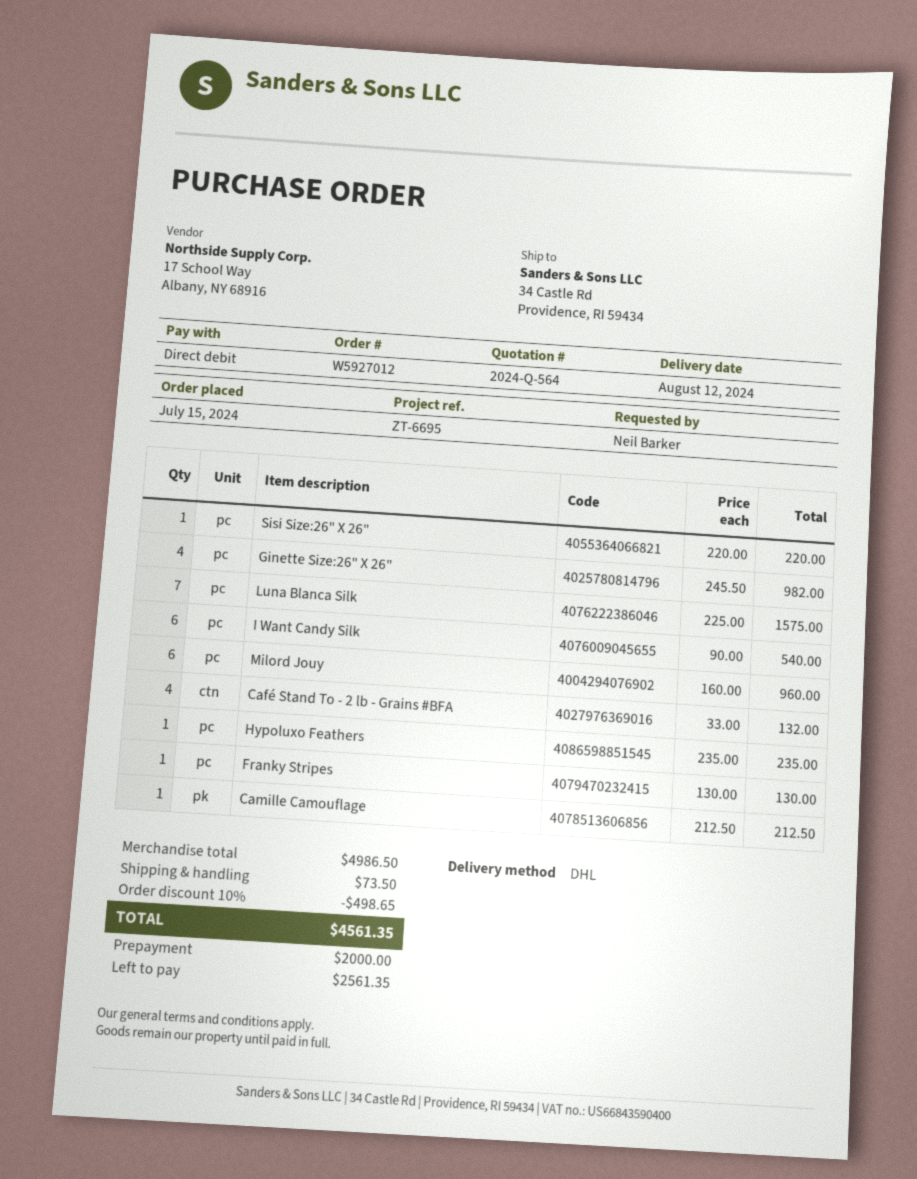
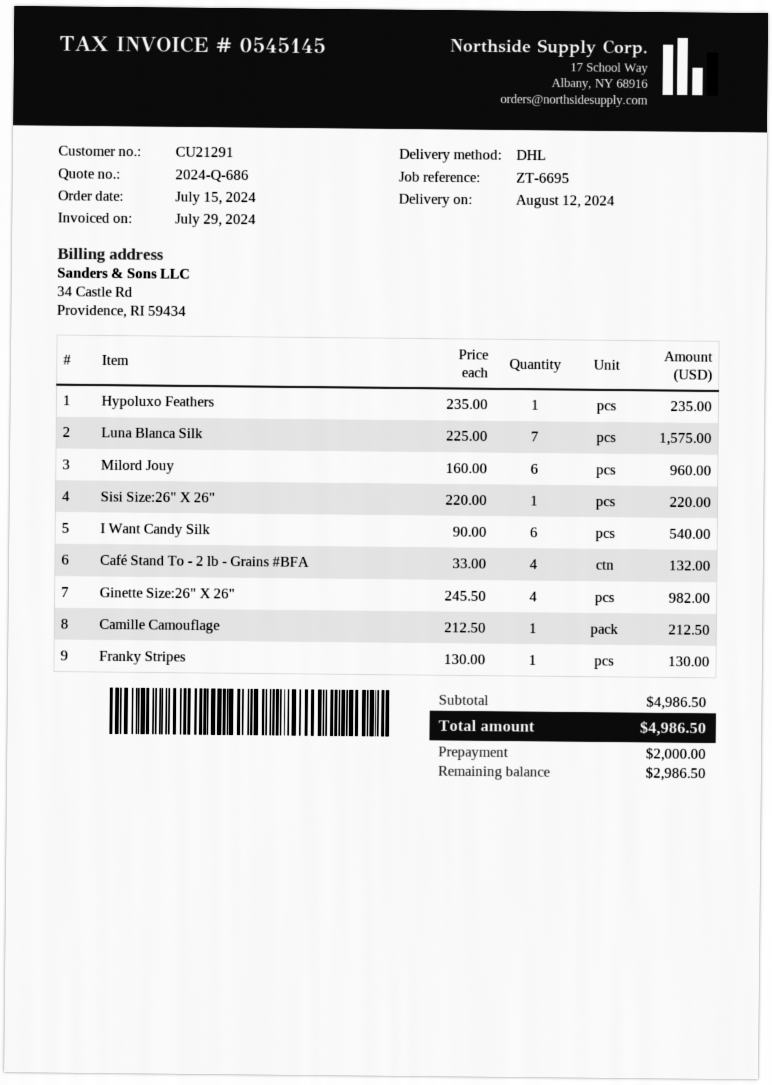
quote number: 2024-Q-564 -> 2024-Q-686
discount: 10% = 498.65 -> none
shipping: 73.50 -> none
total: 4561.35 -> 4986.50
balance: 2561.35 -> 2986.50

